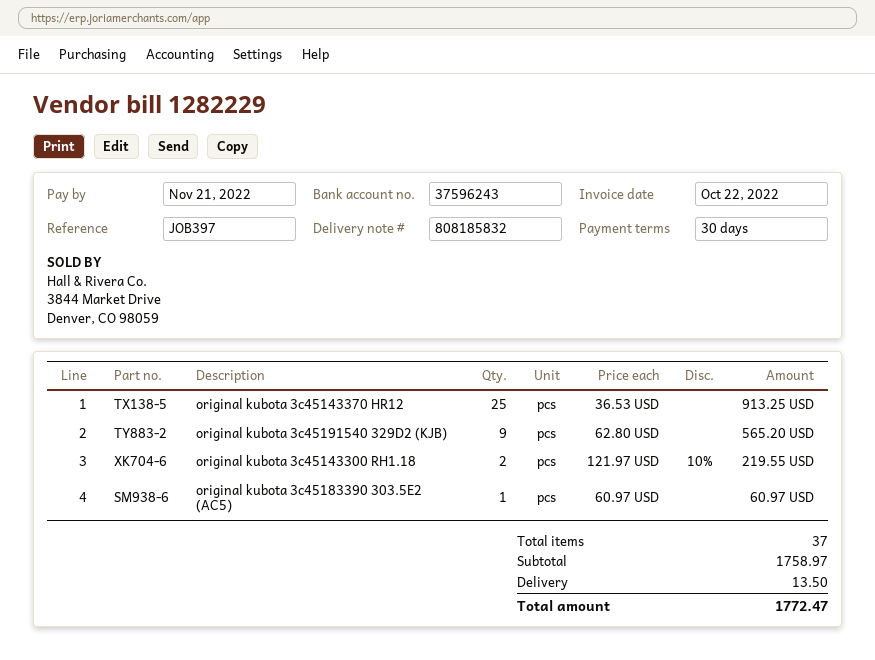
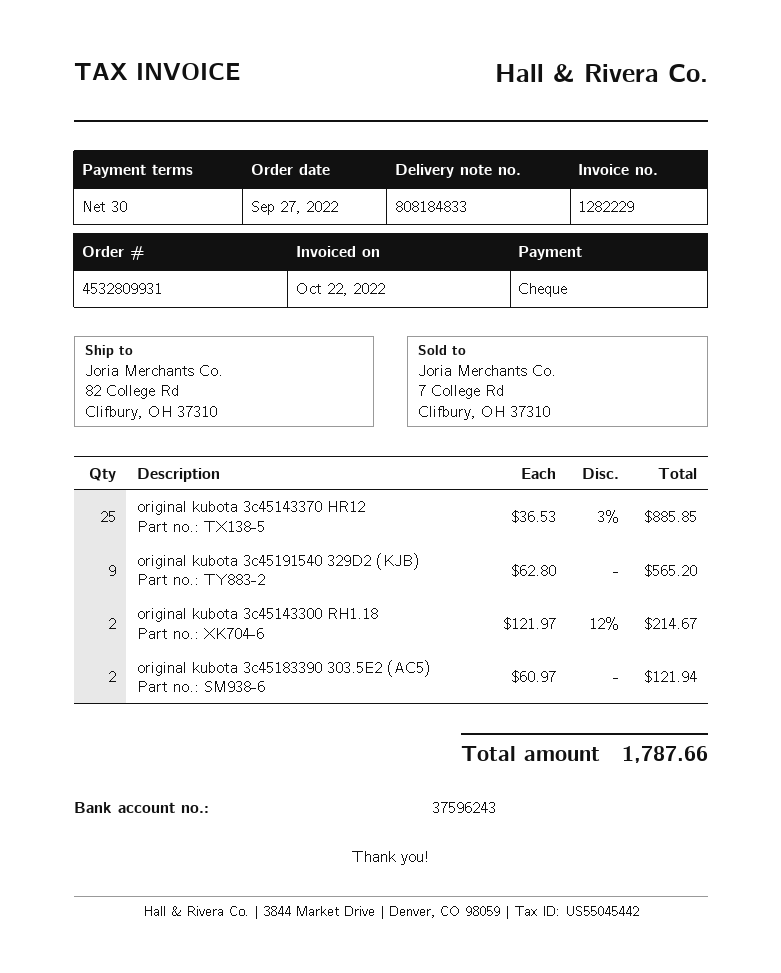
delivery note number: 808185832 -> 808184833
original kubota 3c45143370 HR12: 25 x 36.53 = 913.25 -> 25 x 36.53 - 3% = 885.85
original kubota 3c45143300 RH1.18: 2 x 121.97 - 10% = 219.55 -> 2 x 121.97 - 12% = 214.67
original kubota 3c45183390 303.5E2 (AC5): 1 x 60.97 = 60.97 -> 2 x 60.97 = 121.94
shipping: 13.50 -> none
total: 1772.47 -> 1787.66

